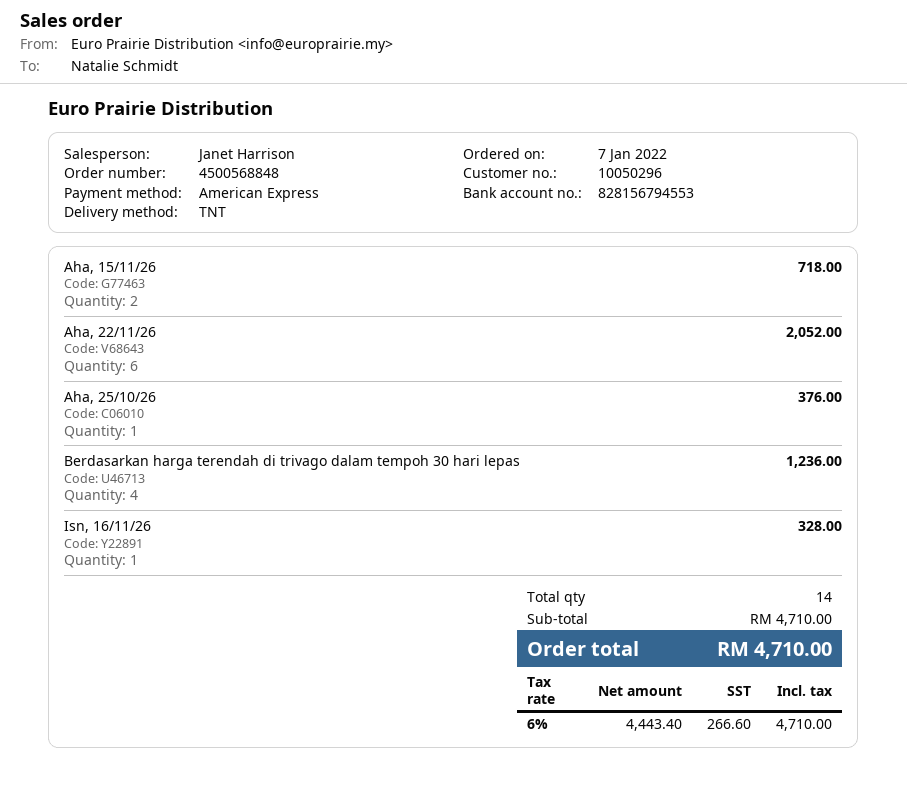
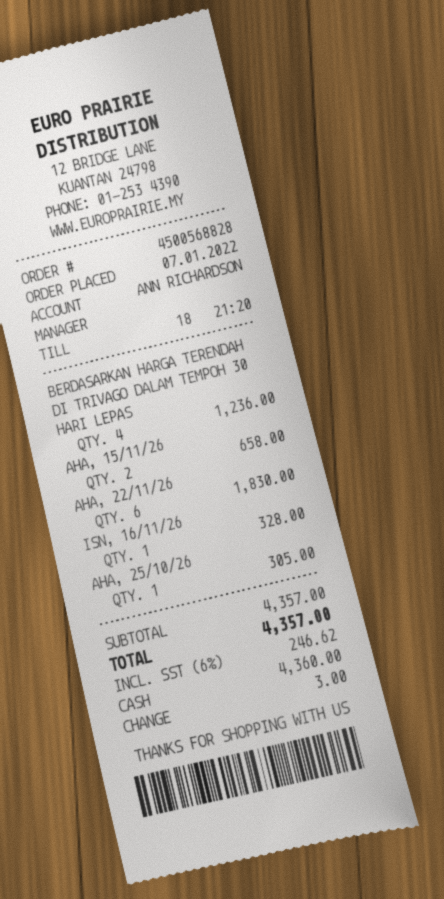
order number: 4500568848 -> 4500568828
sales rep: Janet Harrison -> ANN RICHARDSON
payment method: American Express -> cash
Aha, 15/11/26: 2 for 718.00 -> 2 for 658.00
Aha, 22/11/26: 6 for 2052.00 -> 6 for 1830.00
Aha, 25/10/26: 1 for 376.00 -> 1 for 305.00
subtotal: 4710.00 -> 4357.00
tax: 6% = 266.60 -> 6% = 246.62
total: 4710.00 -> 4357.00

